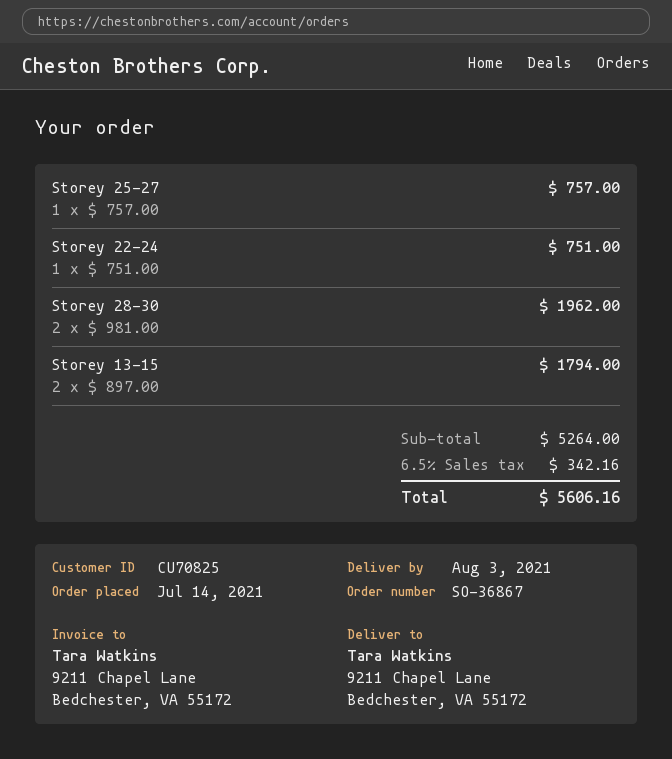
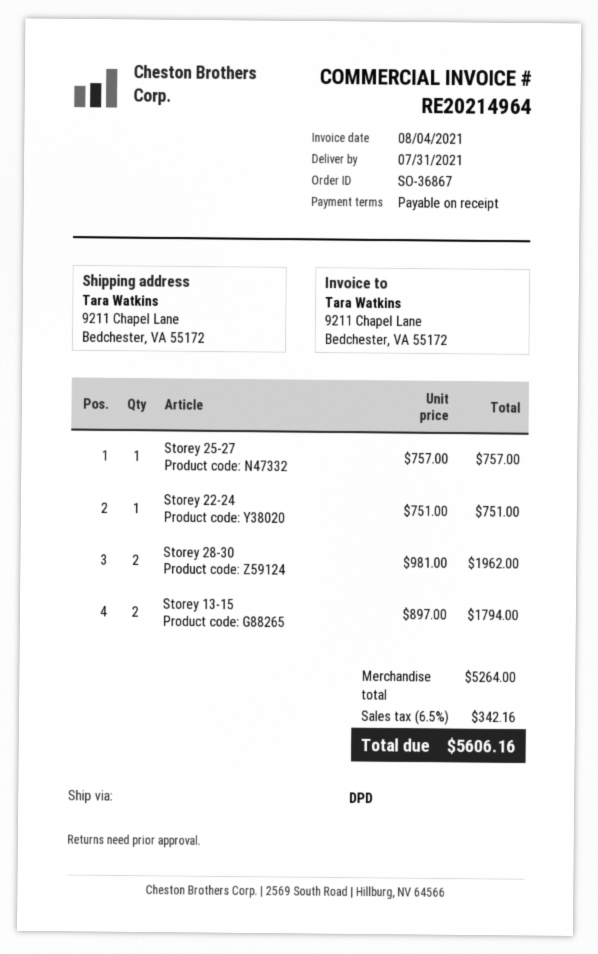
delivery date: 2021-08-03 -> 2021-07-31

